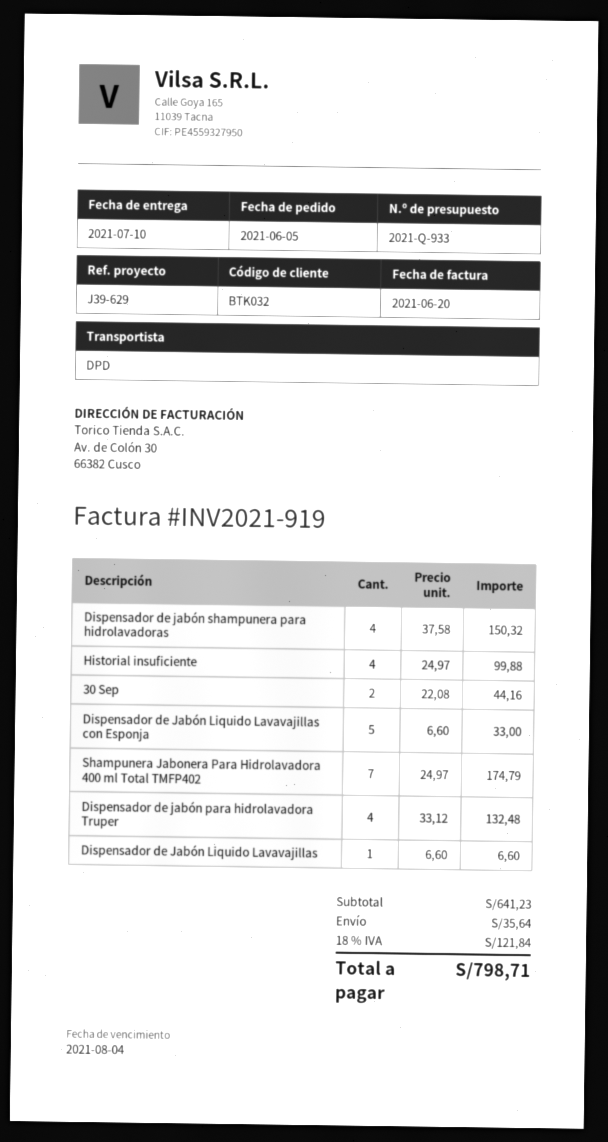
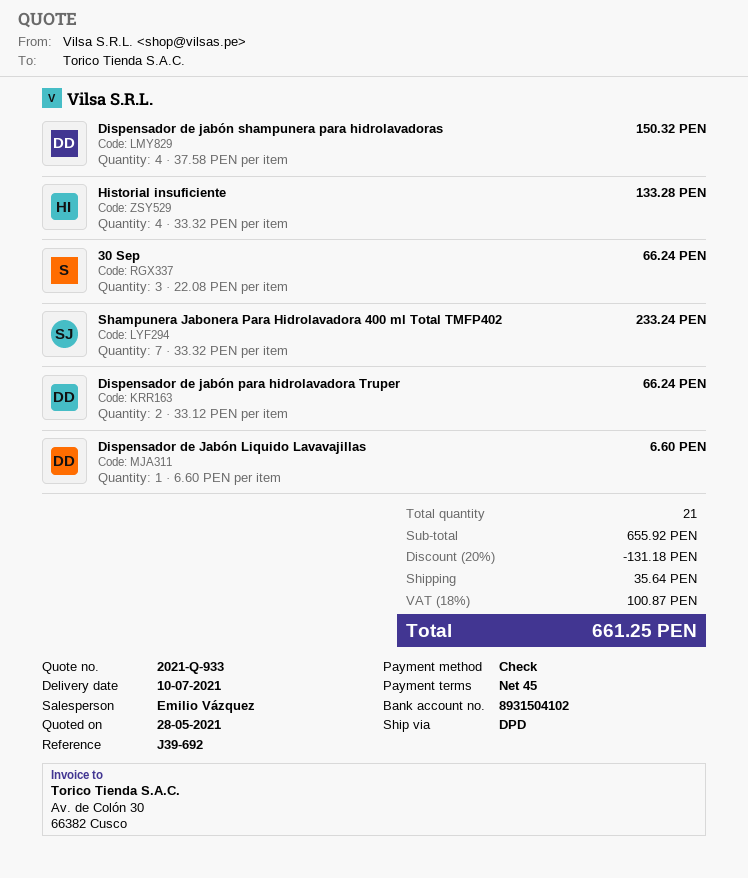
reference: J39-629 -> J39-692
Historial insuficiente: 4 x 24.97 = 99.88 -> 4 x 33.32 = 133.28
30 Sep: 2 x 22.08 = 44.16 -> 3 x 22.08 = 66.24
Dispensador de Jabón Liquido Lavavajillas con Esponja: 5 x 6.60 = 33.00 -> none
Shampunera Jabonera Para Hidrolavadora 400 ml Total TMFP402: 7 x 24.97 = 174.79 -> 7 x 33.32 = 233.24
Dispensador de jabón para hidrolavadora Truper: 4 x 33.12 = 132.48 -> 2 x 33.12 = 66.24
subtotal: 641.23 -> 655.92
discount: none -> 20% = 131.18
tax: 18% = 121.84 -> 18% = 100.87
total: 798.71 -> 661.25

